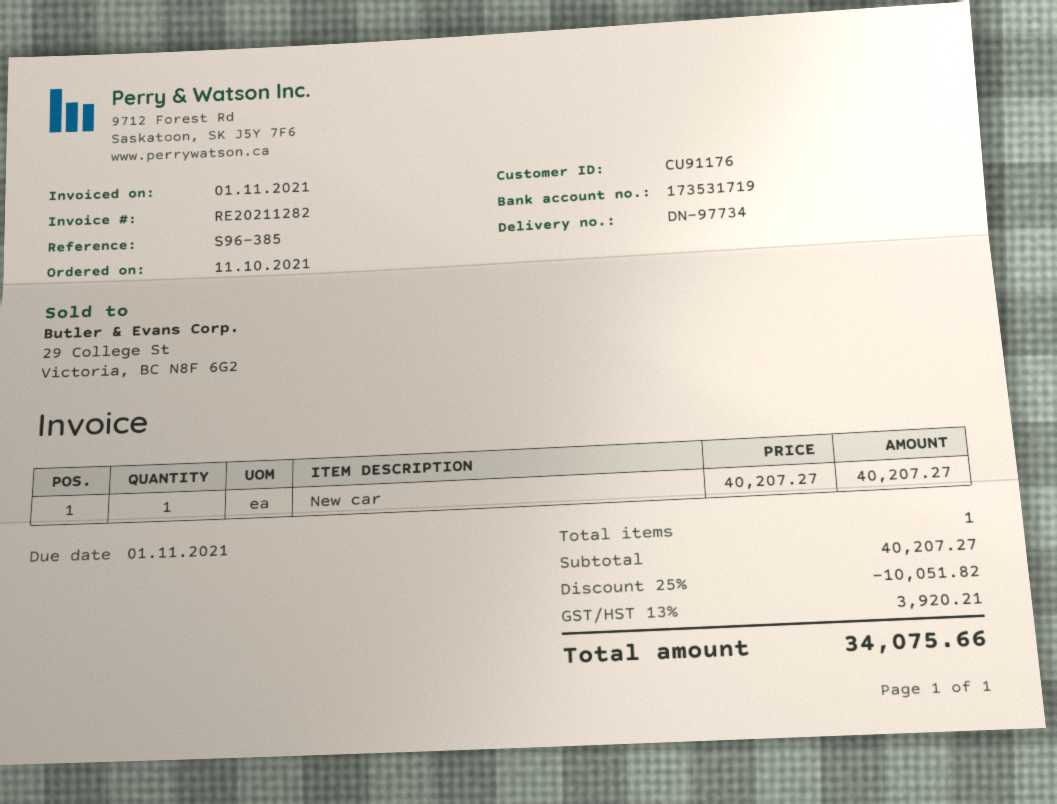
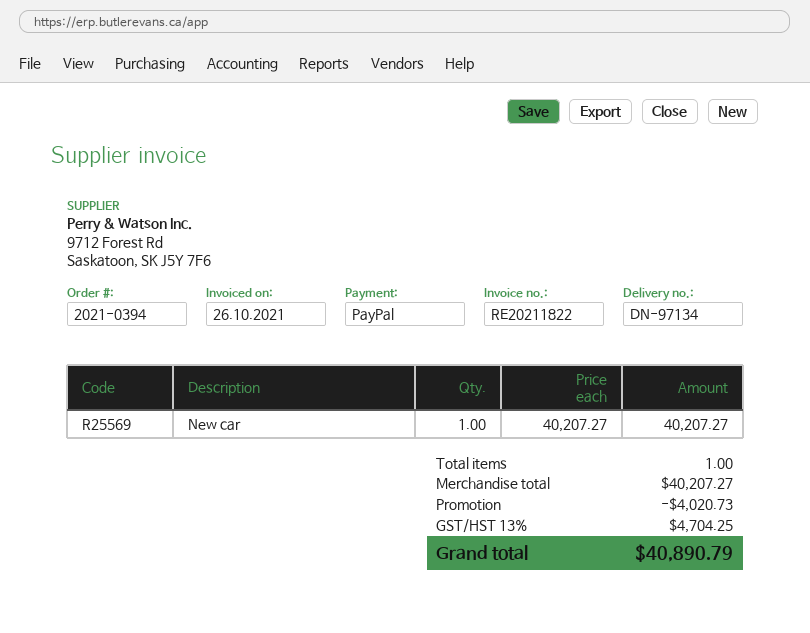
delivery note number: DN-97734 -> DN-97134
invoice number: RE20211282 -> RE20211822
invoice date: 2021-11-01 -> 2021-10-26
discount: 10051.82 -> 4020.73
tax: 13% = 3920.21 -> 13% = 4704.25
total: 34075.66 -> 40890.79

